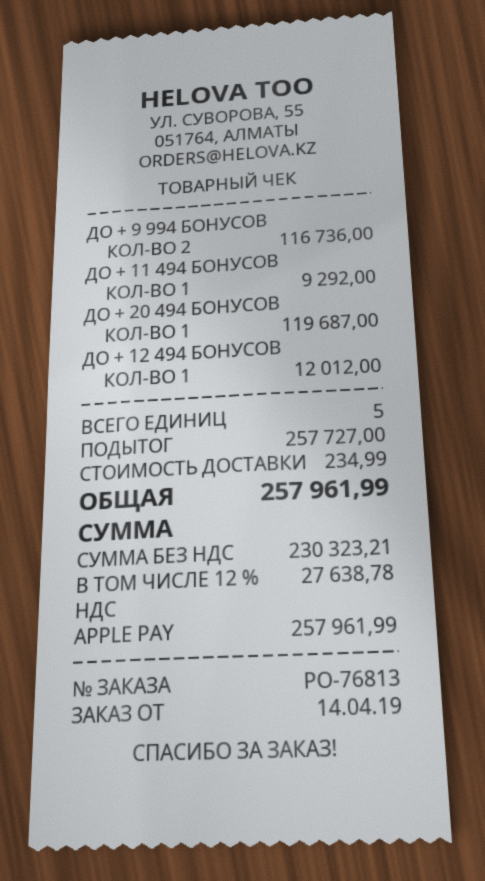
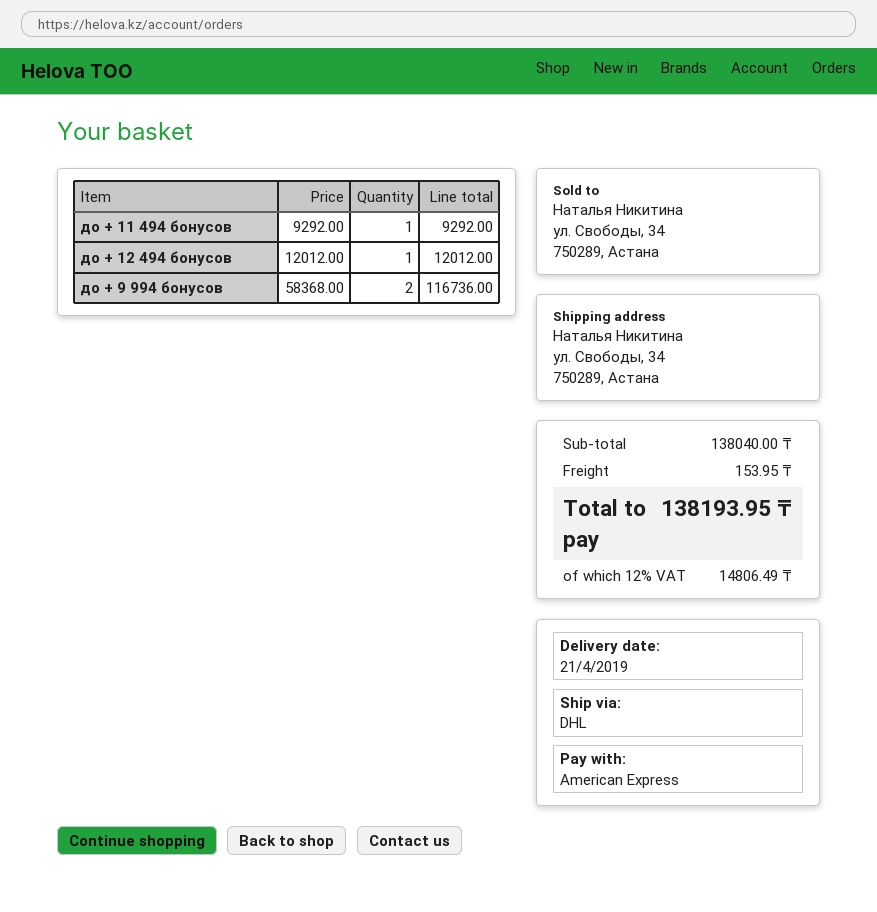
payment method: Apple Pay -> American Express
ДО + 20 494 БОНУСОВ: 1 for 119687.00 -> none
subtotal: 257727.00 -> 138040.00
shipping: 234.99 -> 153.95
tax: 12% = 27638.78 -> 12% = 14806.49
total: 257961.99 -> 138193.95

